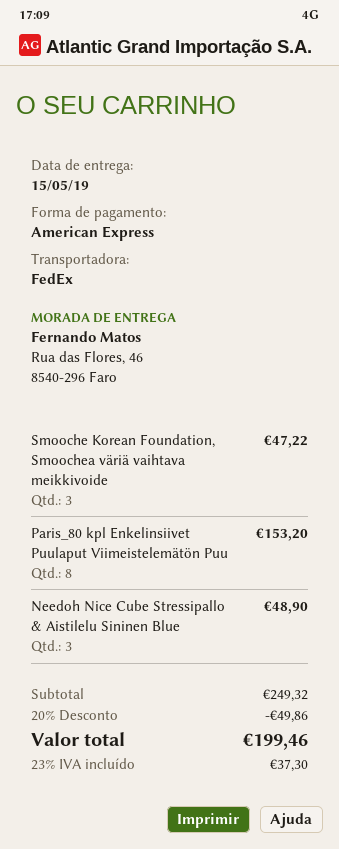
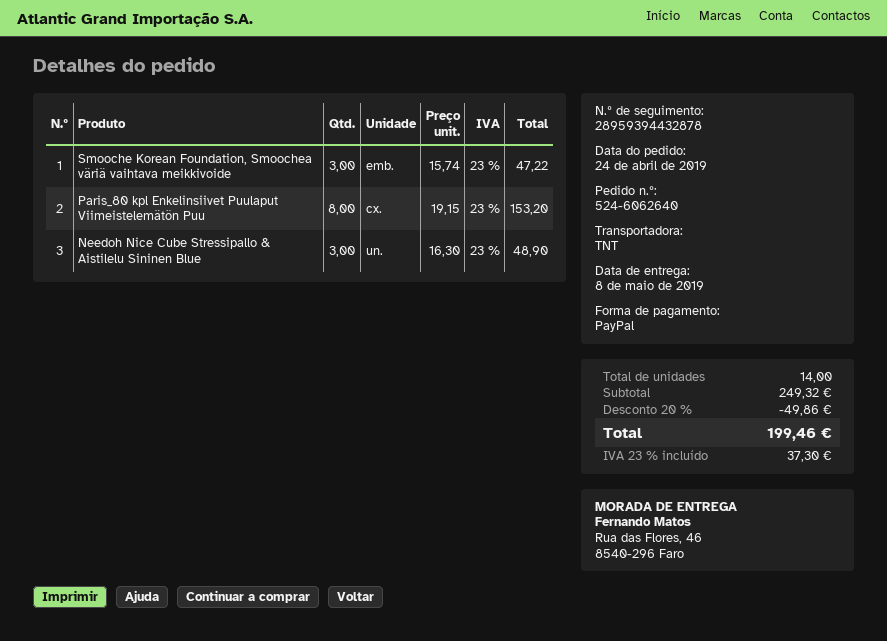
delivery date: 2019-05-15 -> 2019-05-08
payment method: American Express -> PayPal
shipping method: FedEx -> TNT

